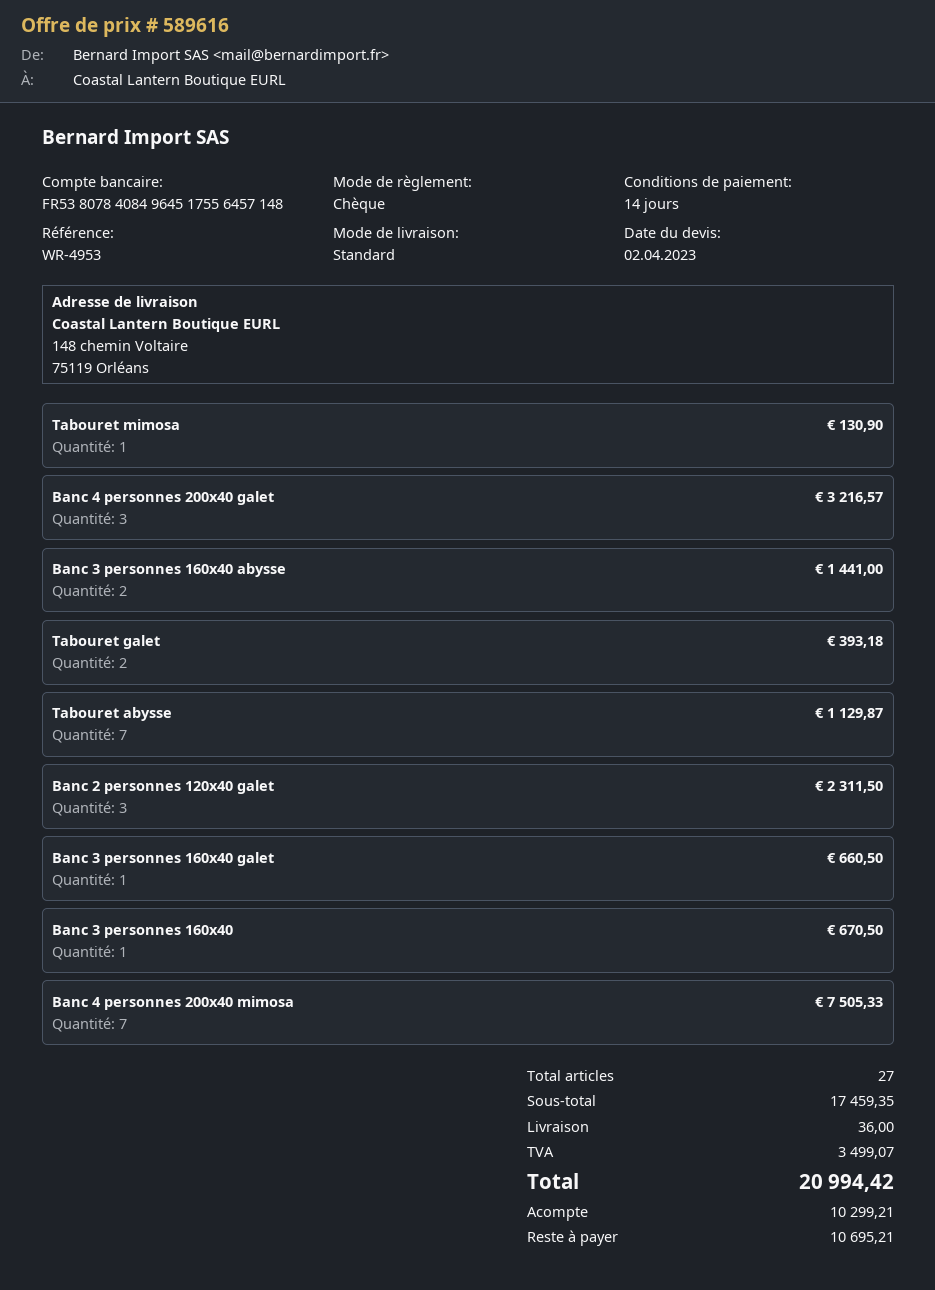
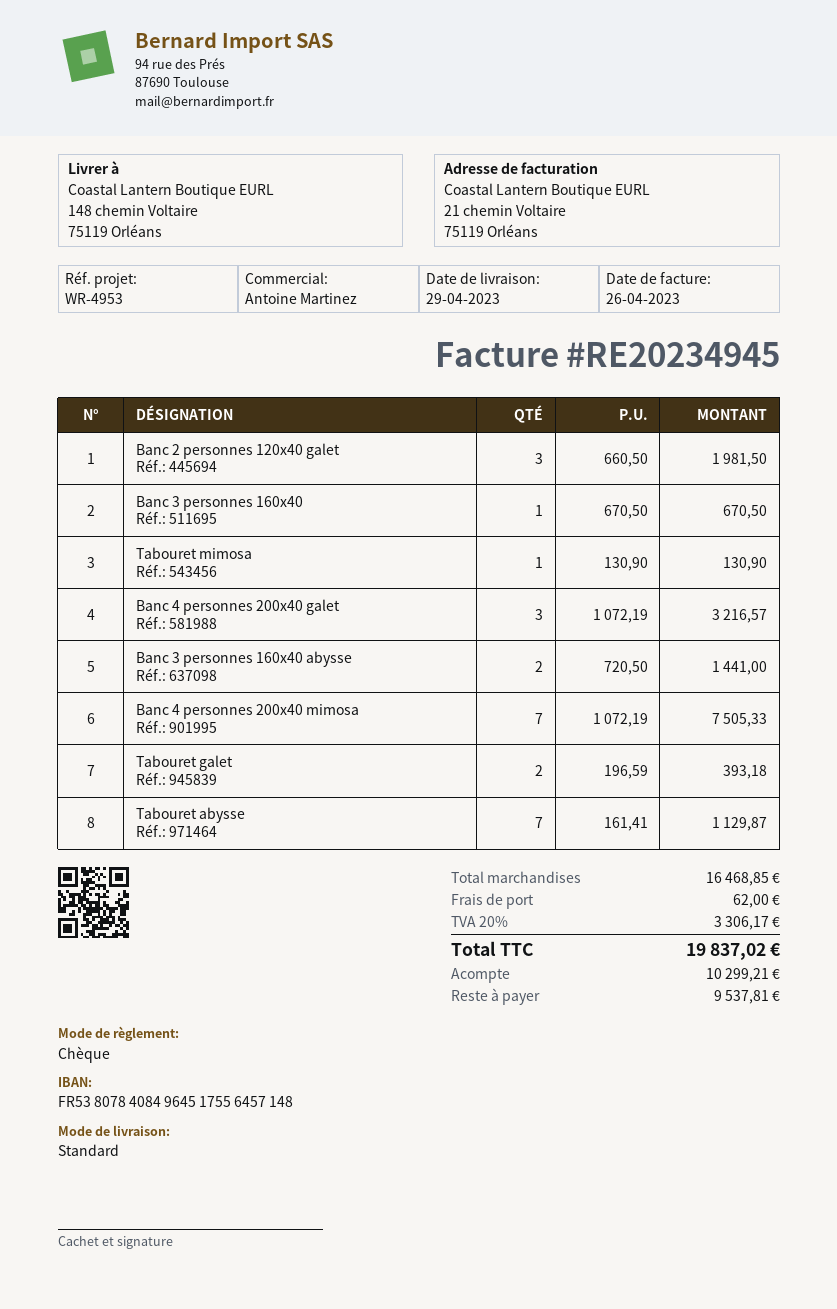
Banc 2 personnes 120x40 galet: 3 for 2311.50 -> 3 for 1981.50
Banc 3 personnes 160x40 galet: 1 for 660.50 -> none
subtotal: 17459.35 -> 16468.85
shipping: 36.00 -> 62.00
tax: 3499.07 -> 3306.17
total: 20994.42 -> 19837.02
balance: 10695.21 -> 9537.81

